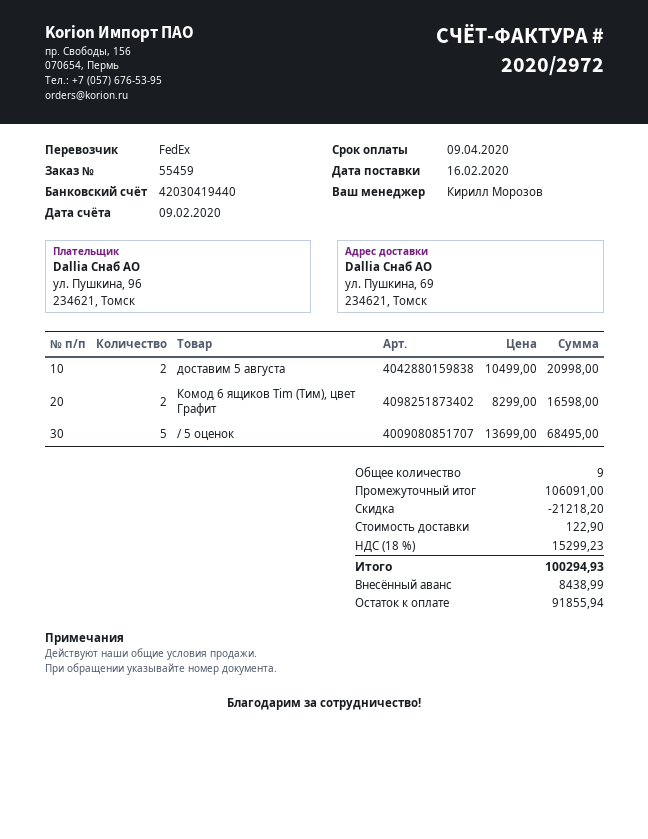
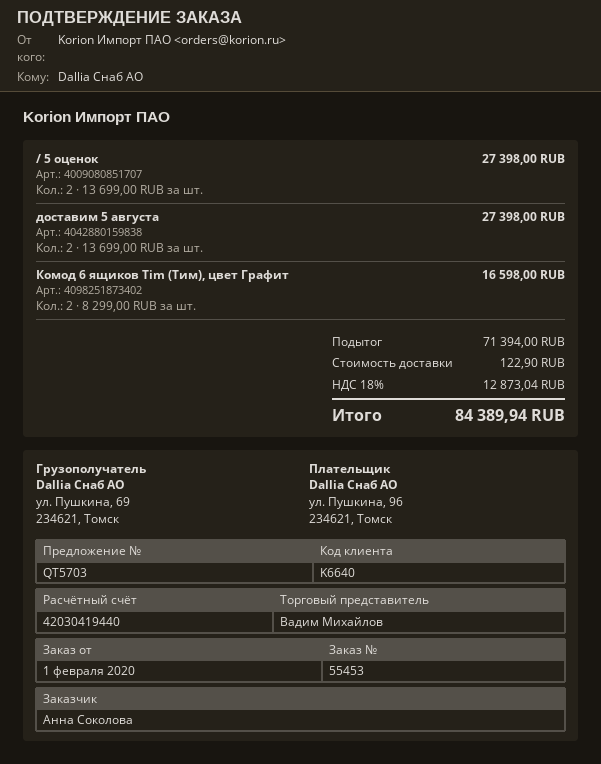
order number: 55459 -> 55453
sales rep: Кирилл Морозов -> Вадим Михайлов
доставим 5 августа: 2 x 10499.00 = 20998.00 -> 2 x 13699.00 = 27398.00
/ 5 оценок: 5 x 13699.00 = 68495.00 -> 2 x 13699.00 = 27398.00
subtotal: 106091.00 -> 71394.00
discount: 21218.20 -> none
tax: 18% = 15299.23 -> 18% = 12873.04
total: 100294.93 -> 84389.94

